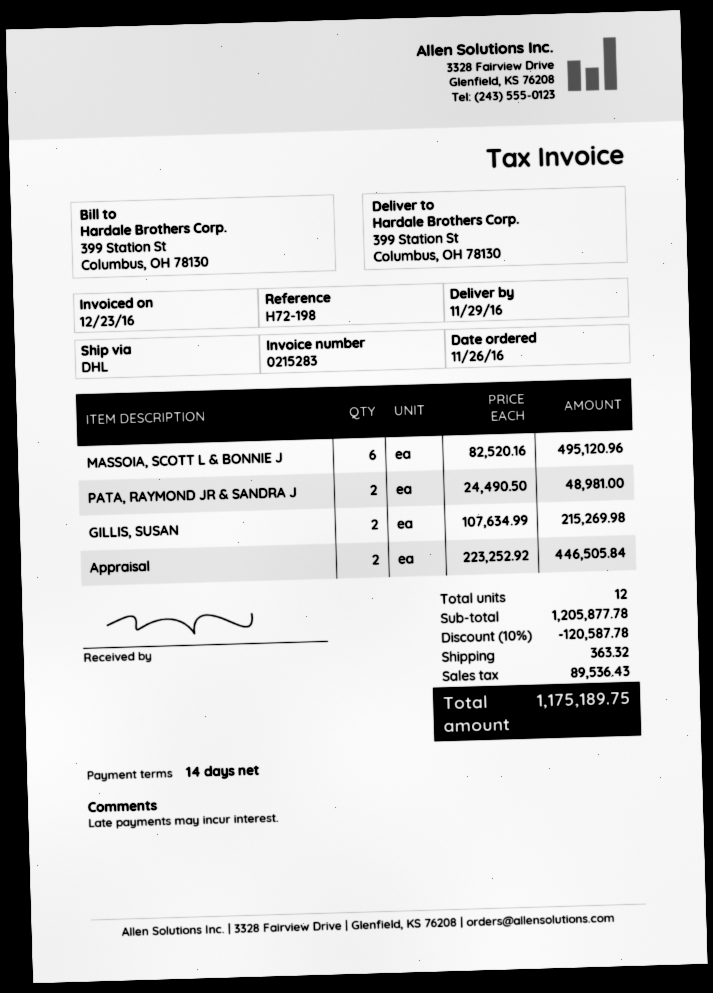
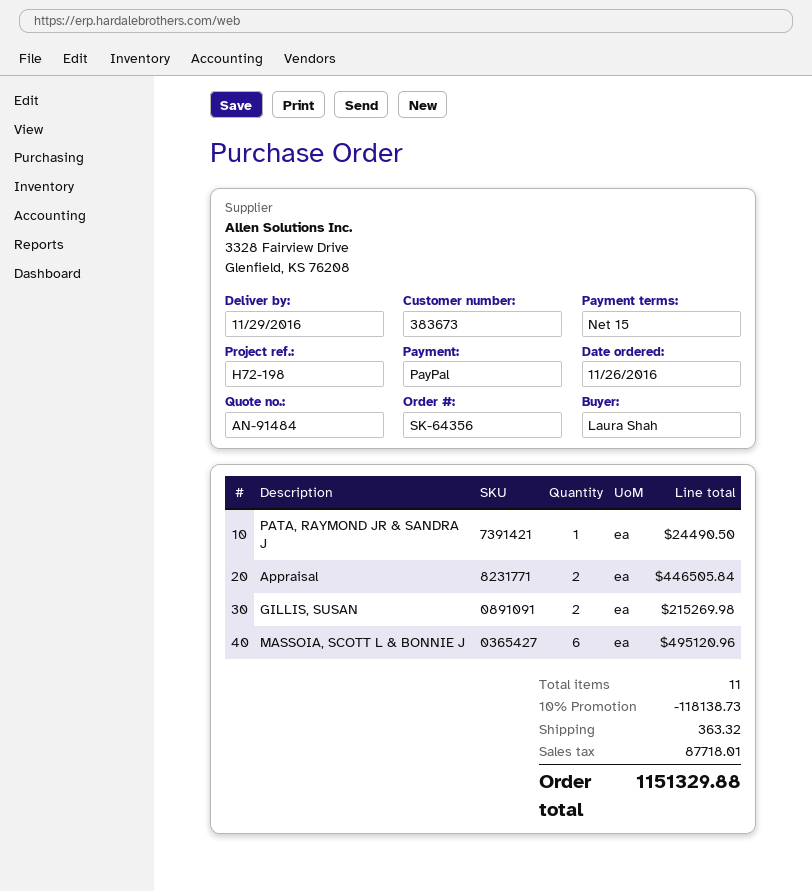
payment terms: 14 days -> 15 days
PATA, RAYMOND JR & SANDRA J: 2 for 48981.00 -> 1 for 24490.50
total quantity: 12 -> 11
discount: 10% = 120587.78 -> 10% = 118138.73
tax: 89536.43 -> 87718.01
total: 1175189.75 -> 1151329.88

